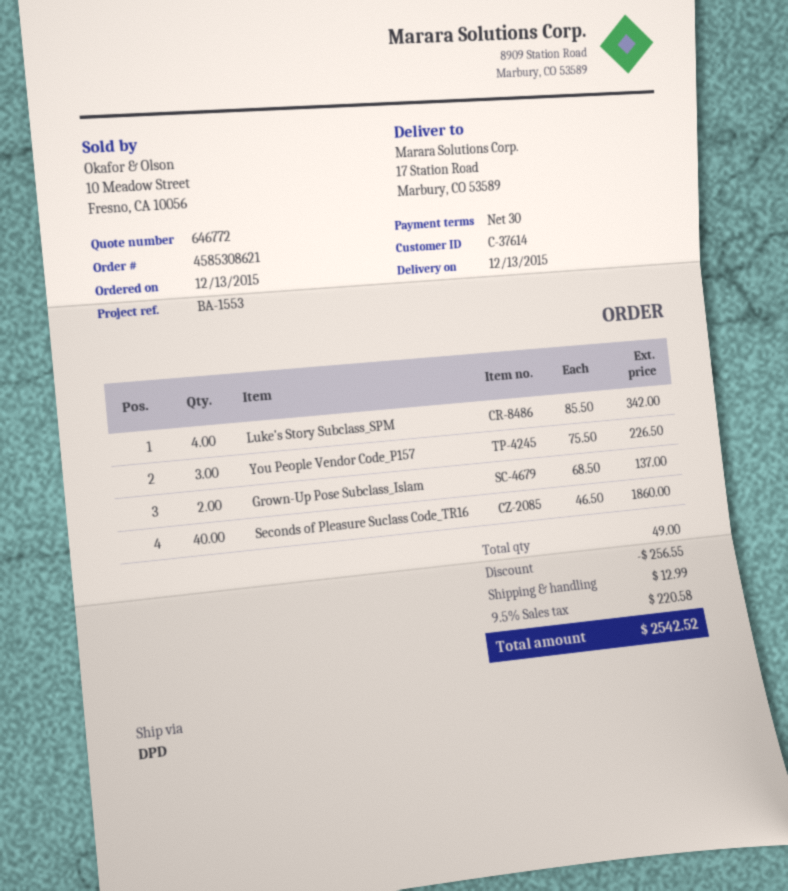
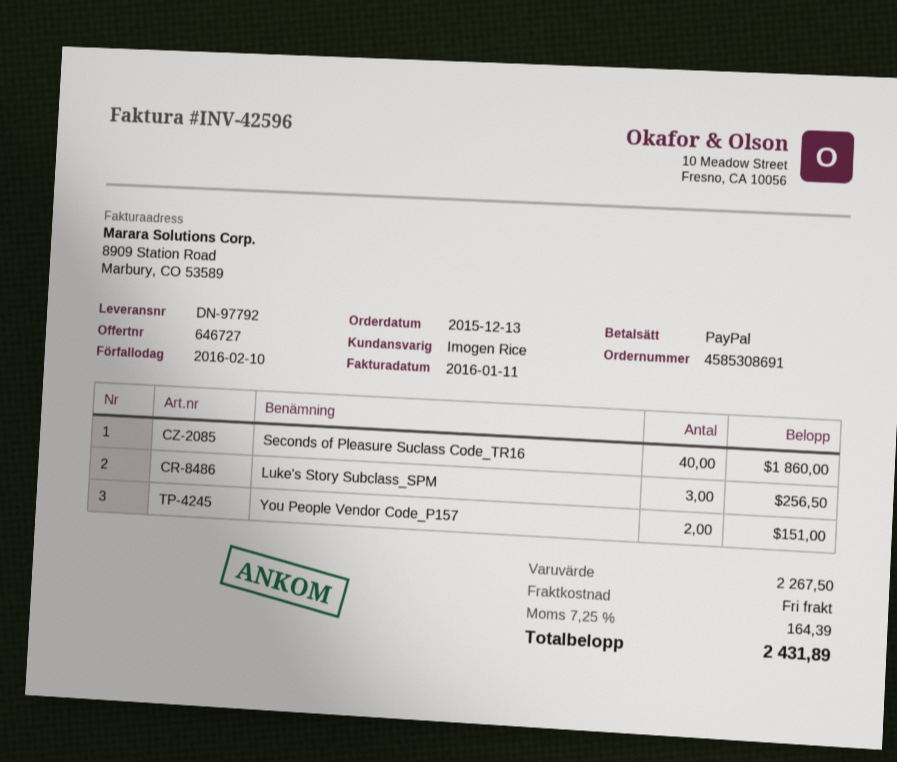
quote number: 646772 -> 646727
order number: 4585308621 -> 4585308691
Luke's Story Subclass_SPM: 4 for 342.00 -> 3 for 256.50
You People Vendor Code_P157: 3 for 226.50 -> 2 for 151.00
Grown-Up Pose Subclass_Islam: 2 for 137.00 -> none
discount: 256.55 -> none
shipping: 12.99 -> 0.00
tax: 9.5% = 220.58 -> 7.25% = 164.39
total: 2542.52 -> 2431.89

